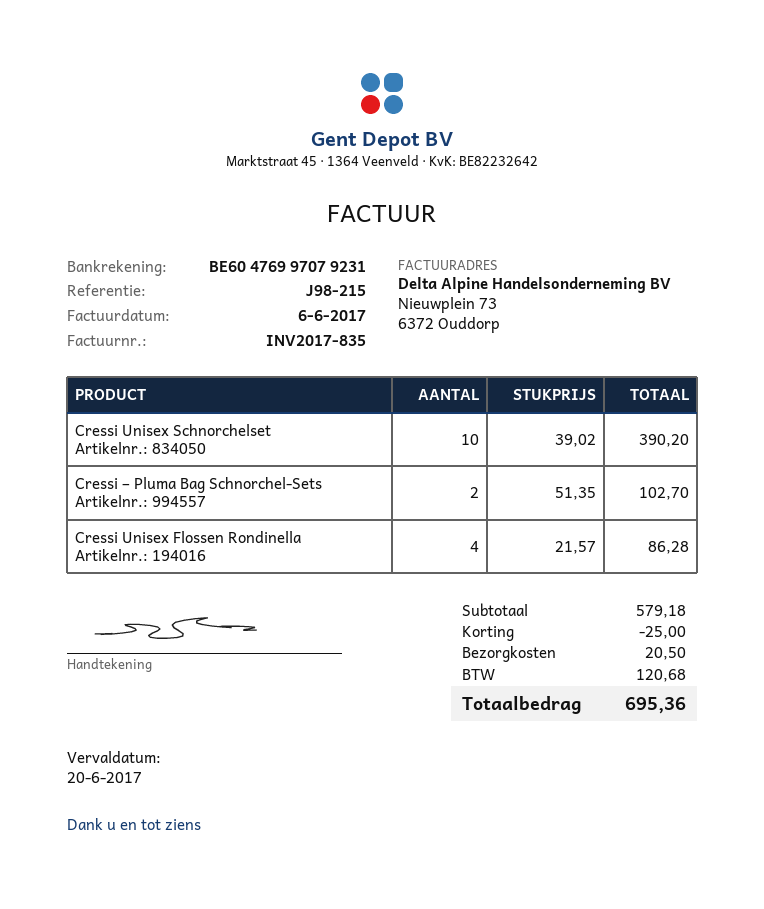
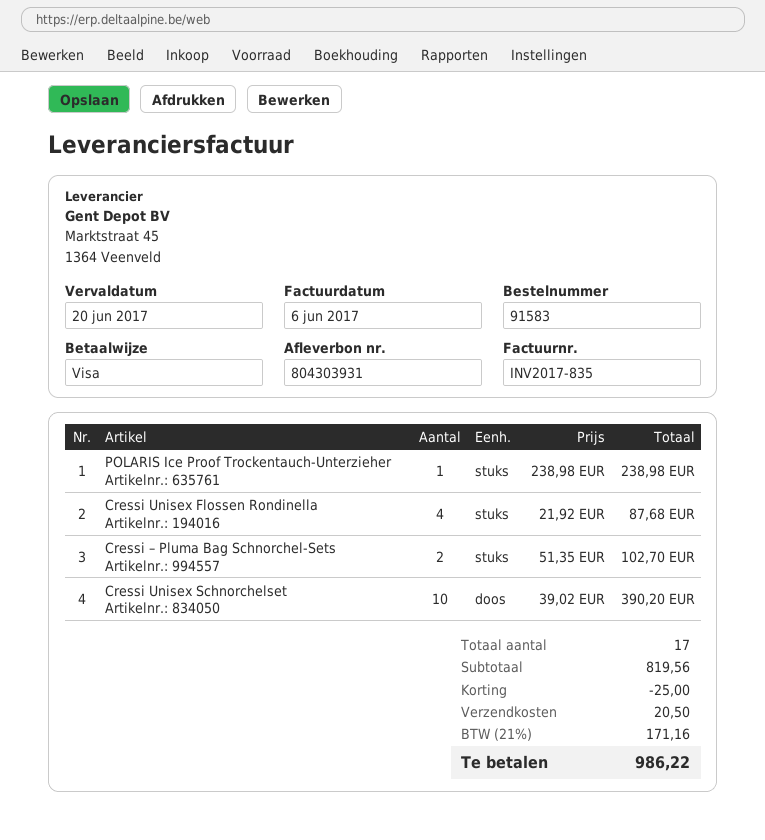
Cressi Unisex Flossen Rondinella: 4 x 21.57 = 86.28 -> 4 x 21.92 = 87.68
POLARIS Ice Proof Trockentauch-Unterzieher: none -> 1 x 238.98 = 238.98
subtotal: 579.18 -> 819.56
tax: 120.68 -> 171.16
total: 695.36 -> 986.22

